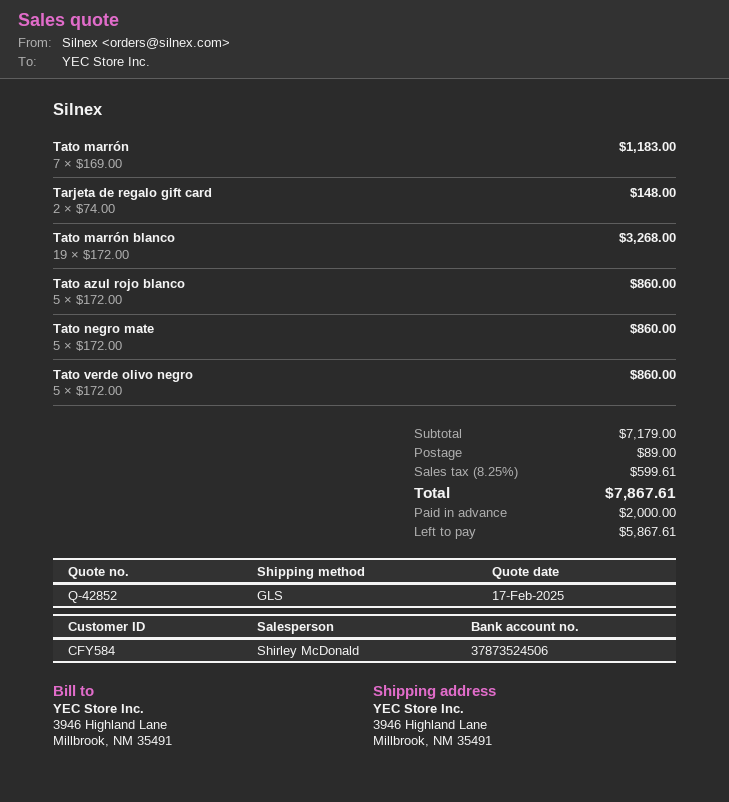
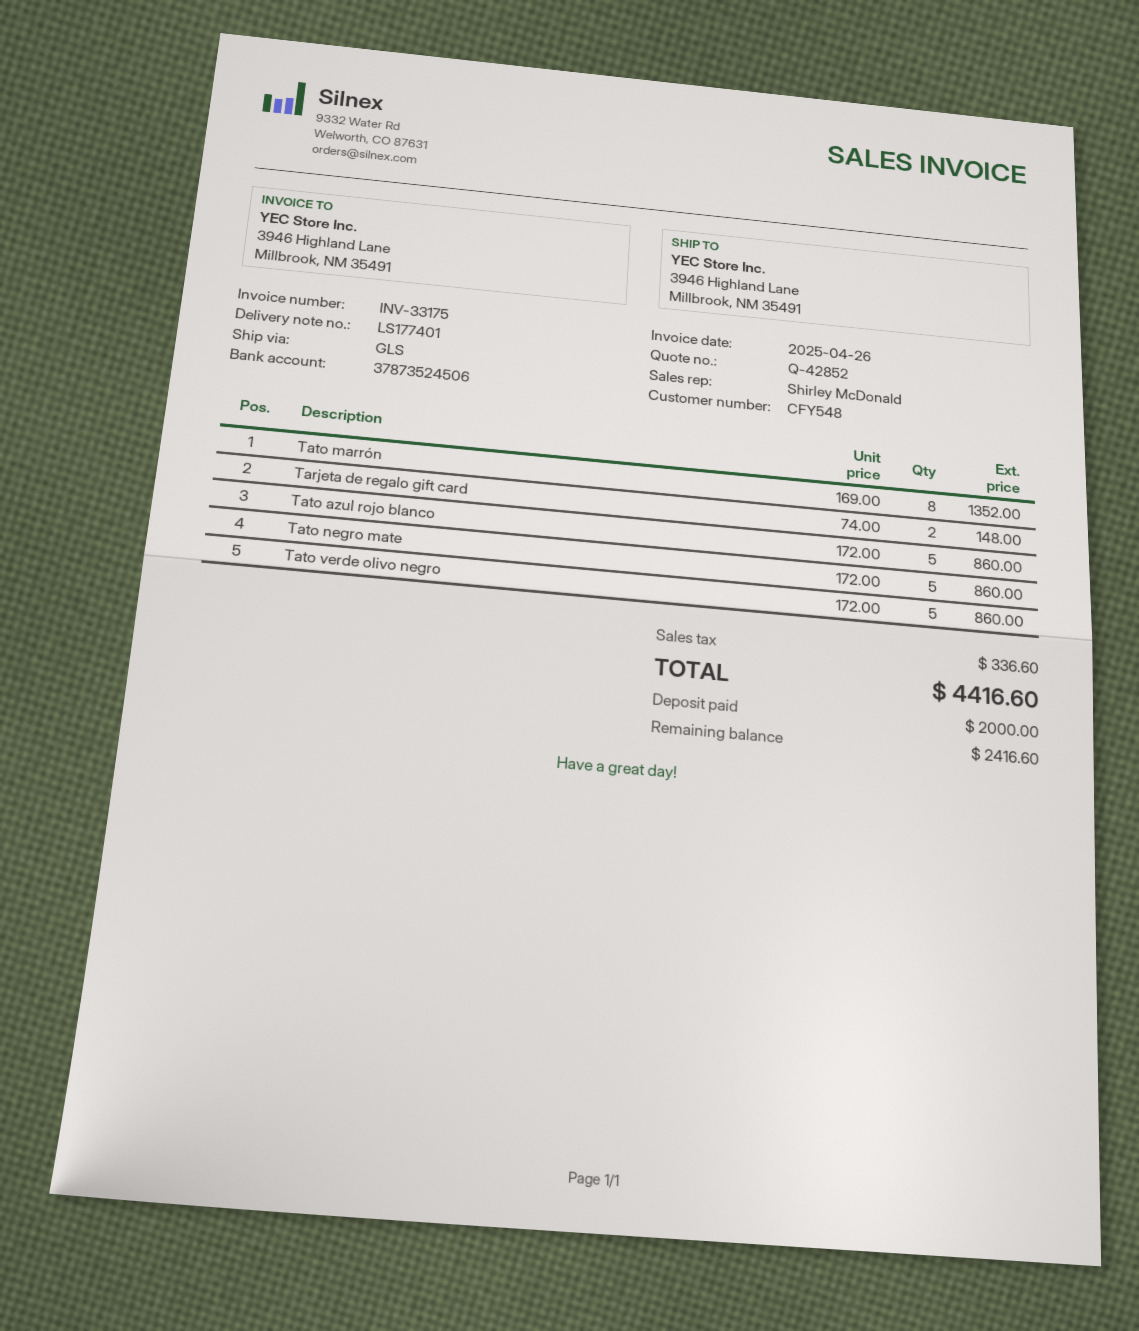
customer number: CFY584 -> CFY548
Tato marrón: 7 x 169.00 = 1183.00 -> 8 x 169.00 = 1352.00
Tato marrón blanco: 19 x 172.00 = 3268.00 -> none
shipping: 89.00 -> none
tax: 599.61 -> 336.60
total: 7867.61 -> 4416.60
balance: 5867.61 -> 2416.60

